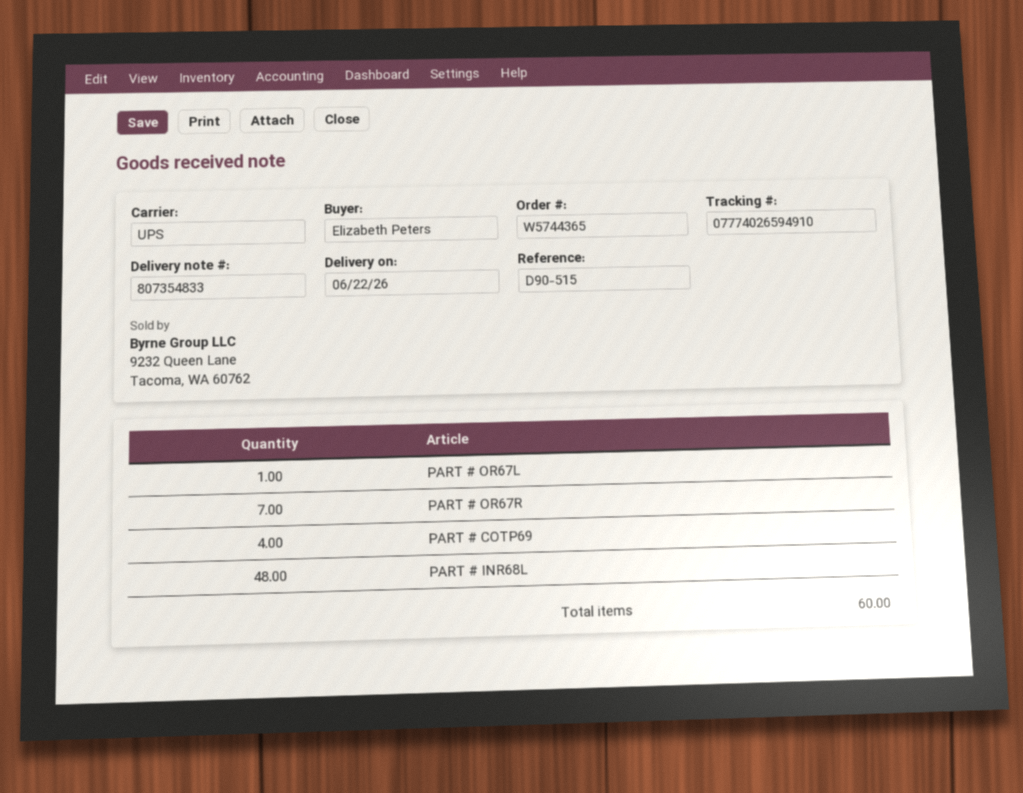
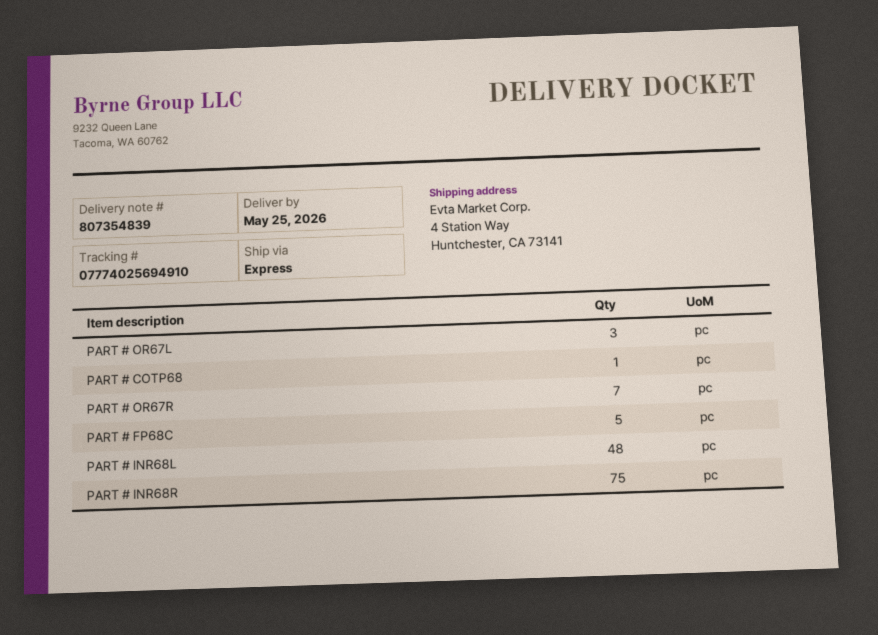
delivery note number: 807354833 -> 807354839
delivery date: 2026-06-22 -> 2026-05-25
shipping method: UPS -> express
tracking number: 07774026594910 -> 07774025694910
PART # OR67L: 1 -> 3
PART # COTP69: 4 -> none
PART # COTP68: none -> 1
PART # FP68C: none -> 5
PART # INR68R: none -> 75

